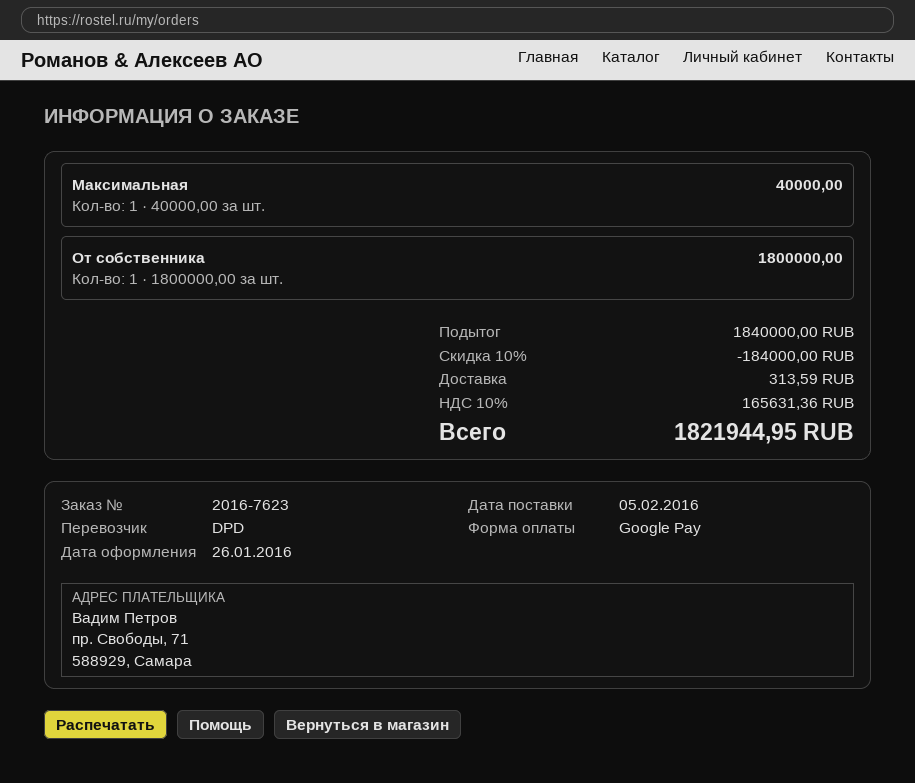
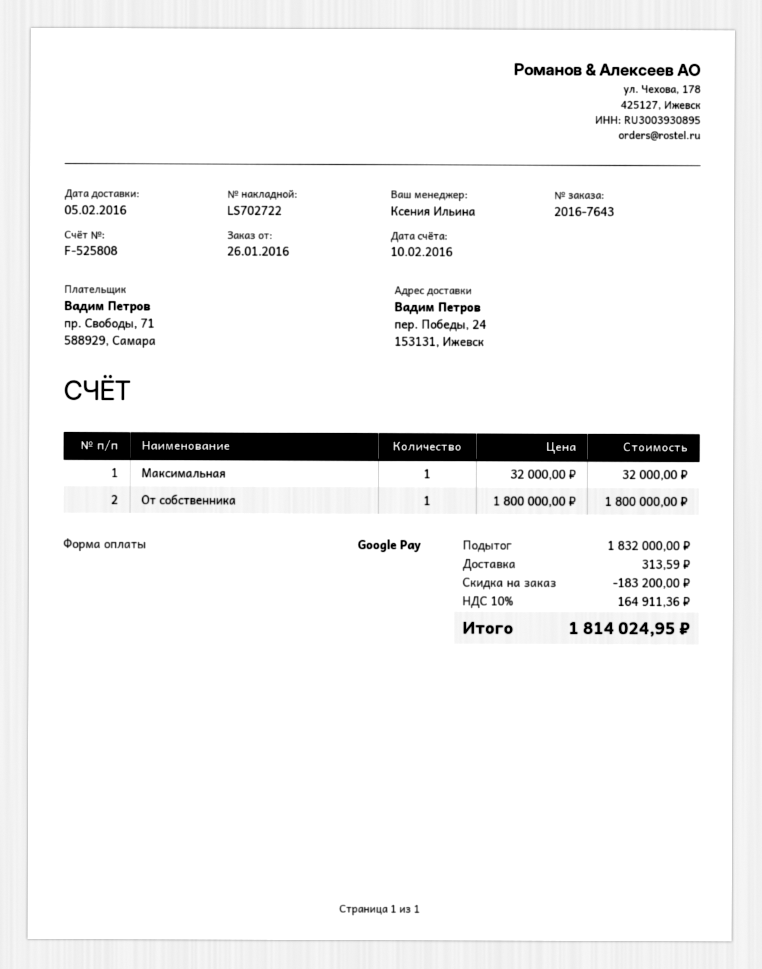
order number: 2016-7623 -> 2016-7643
Максимальная: 1 x 40000.00 = 40000.00 -> 1 x 32000.00 = 32000.00
subtotal: 1840000.00 -> 1832000.00
discount: 184000.00 -> 183200.00
tax: 10% = 165631.36 -> 10% = 164911.36
total: 1821944.95 -> 1814024.95

